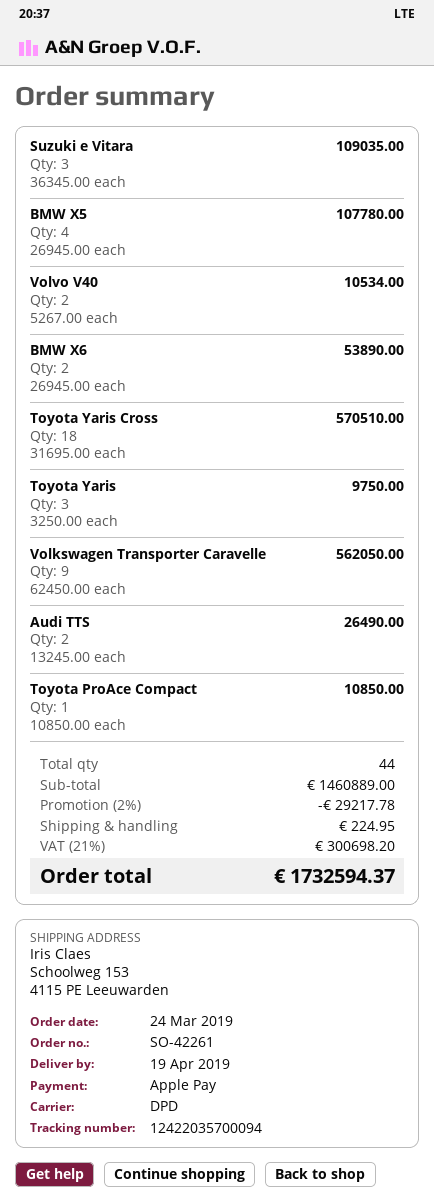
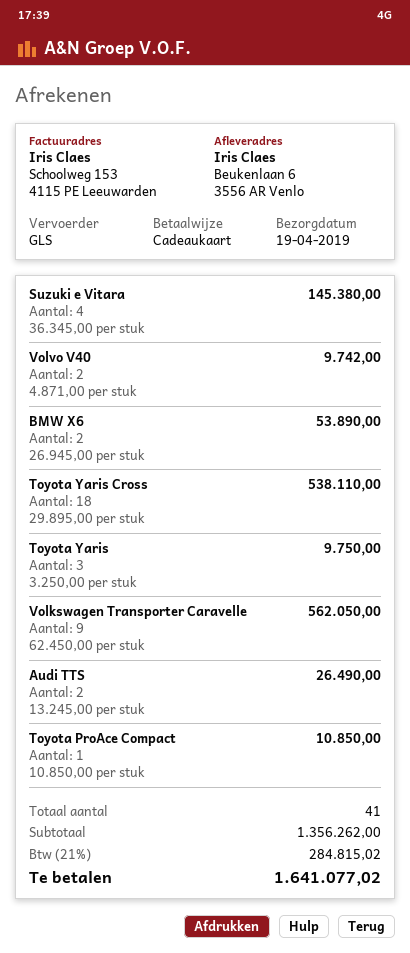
payment method: Apple Pay -> gift card
shipping method: DPD -> GLS
ship to: Schoolweg 153, 4115 PE Leeuwarden -> Beukenlaan 6, 3556 AR Venlo
Suzuki e Vitara: 3 x 36345.00 = 109035.00 -> 4 x 36345.00 = 145380.00
BMW X5: 4 x 26945.00 = 107780.00 -> none
Volvo V40: 2 x 5267.00 = 10534.00 -> 2 x 4871.00 = 9742.00
Toyota Yaris Cross: 18 x 31695.00 = 570510.00 -> 18 x 29895.00 = 538110.00
total quantity: 44 -> 41
subtotal: 1460889.00 -> 1356262.00
discount: 2% = 29217.78 -> none
shipping: 224.95 -> none
tax: 21% = 300698.20 -> 21% = 284815.02
total: 1732594.37 -> 1641077.02

